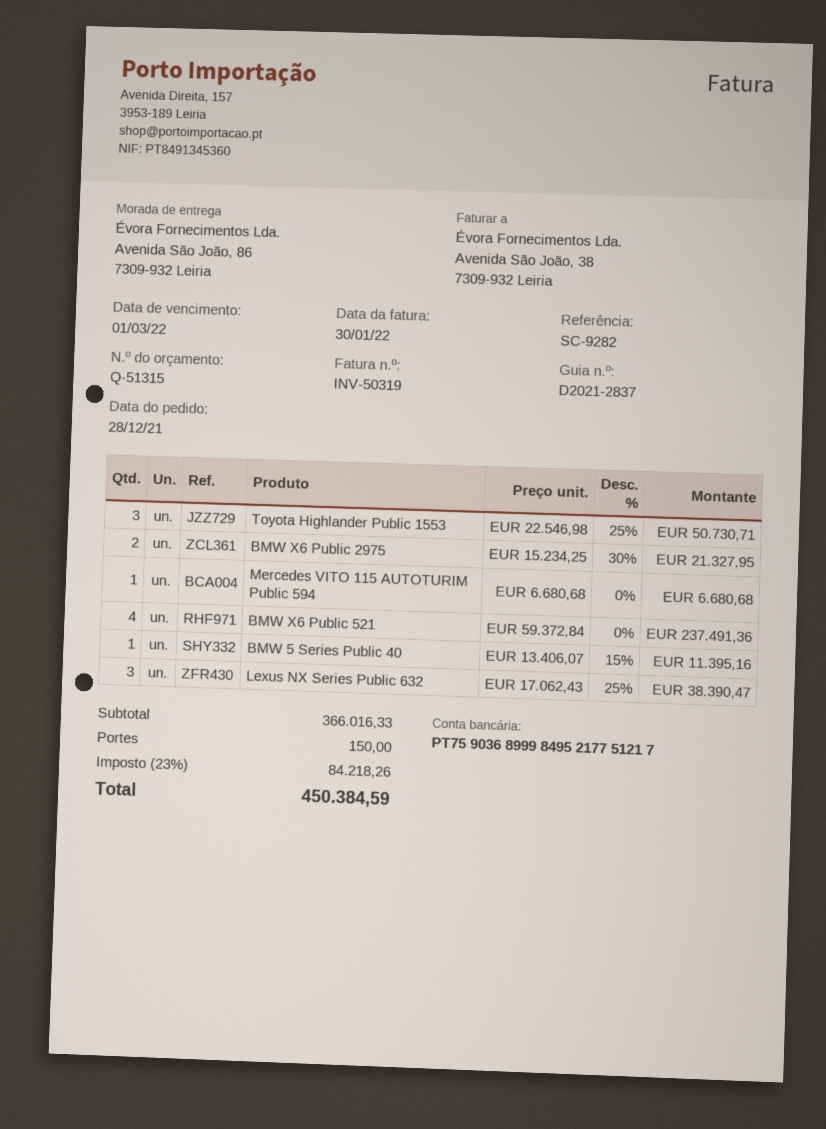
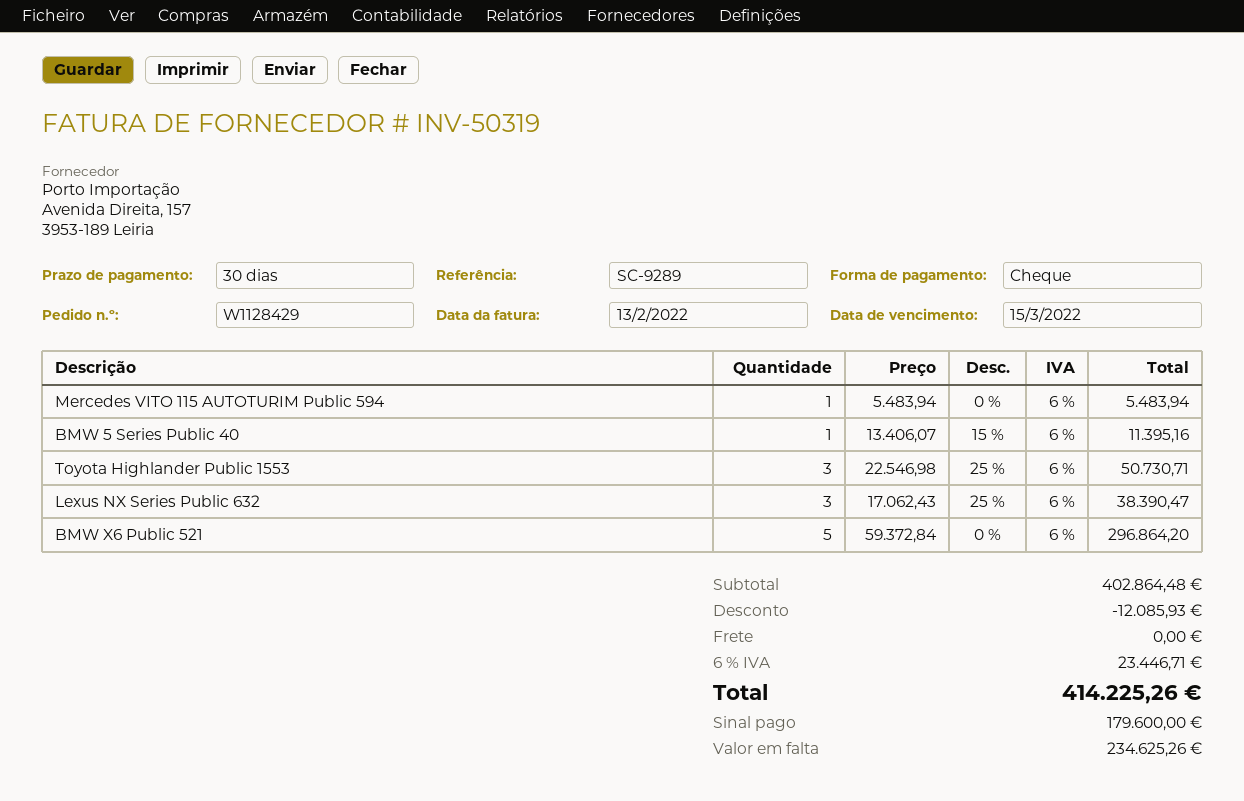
invoice date: 2022-01-30 -> 2022-02-13
due date: 2022-03-01 -> 2022-03-15
reference: SC-9282 -> SC-9289
BMW X6 Public 2975: 2 x 15234.25 - 30% = 21327.95 -> none
Mercedes VITO 115 AUTOTURIM Public 594: 1 x 6680.68 = 6680.68 -> 1 x 5483.94 = 5483.94
BMW X6 Public 521: 4 x 59372.84 = 237491.36 -> 5 x 59372.84 = 296864.20
subtotal: 366016.33 -> 402864.48
discount: none -> 12085.93
shipping: 150.00 -> 0.00
tax: 23% = 84218.26 -> 6% = 23446.71
total: 450384.59 -> 414225.26

